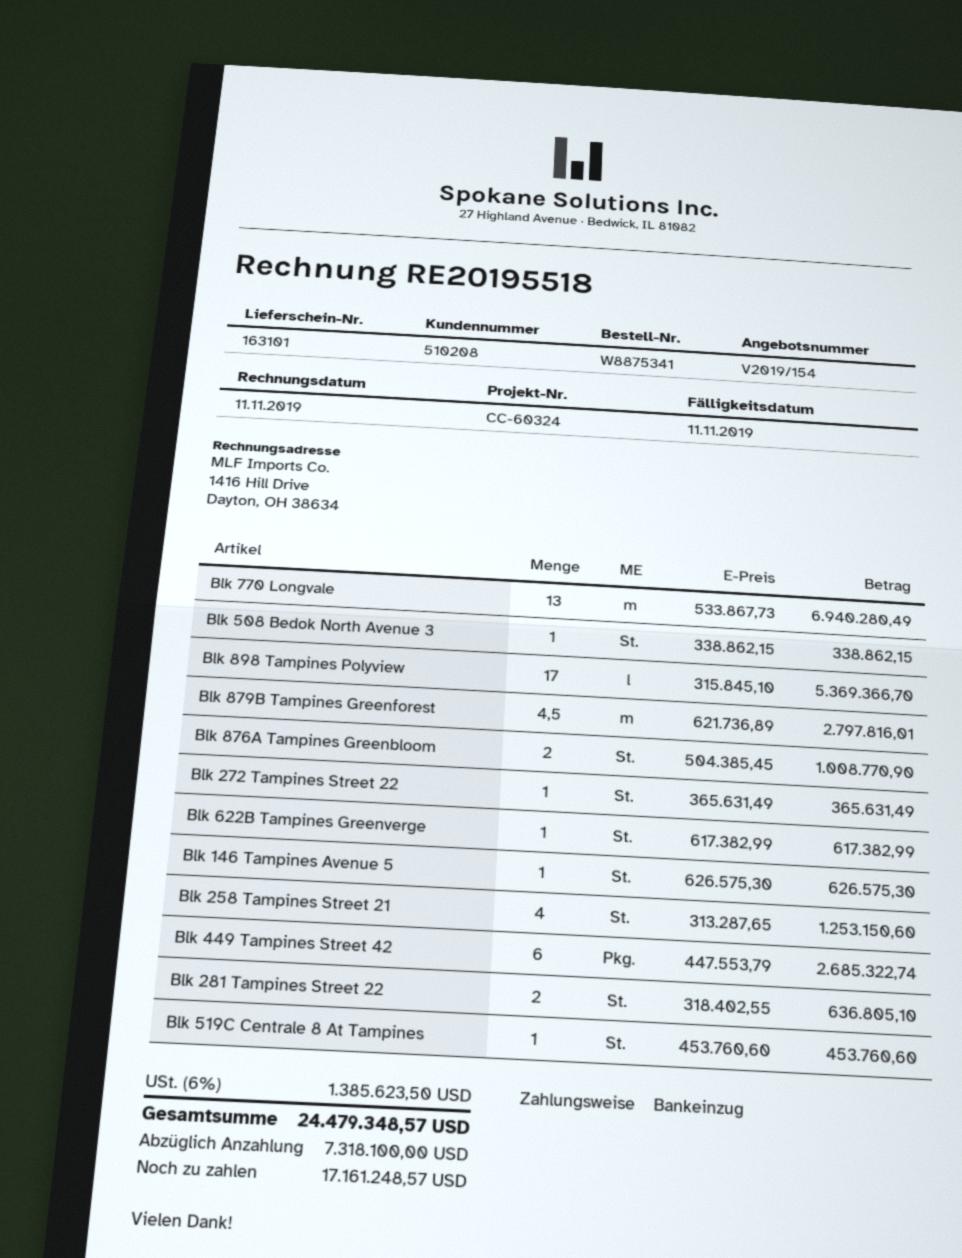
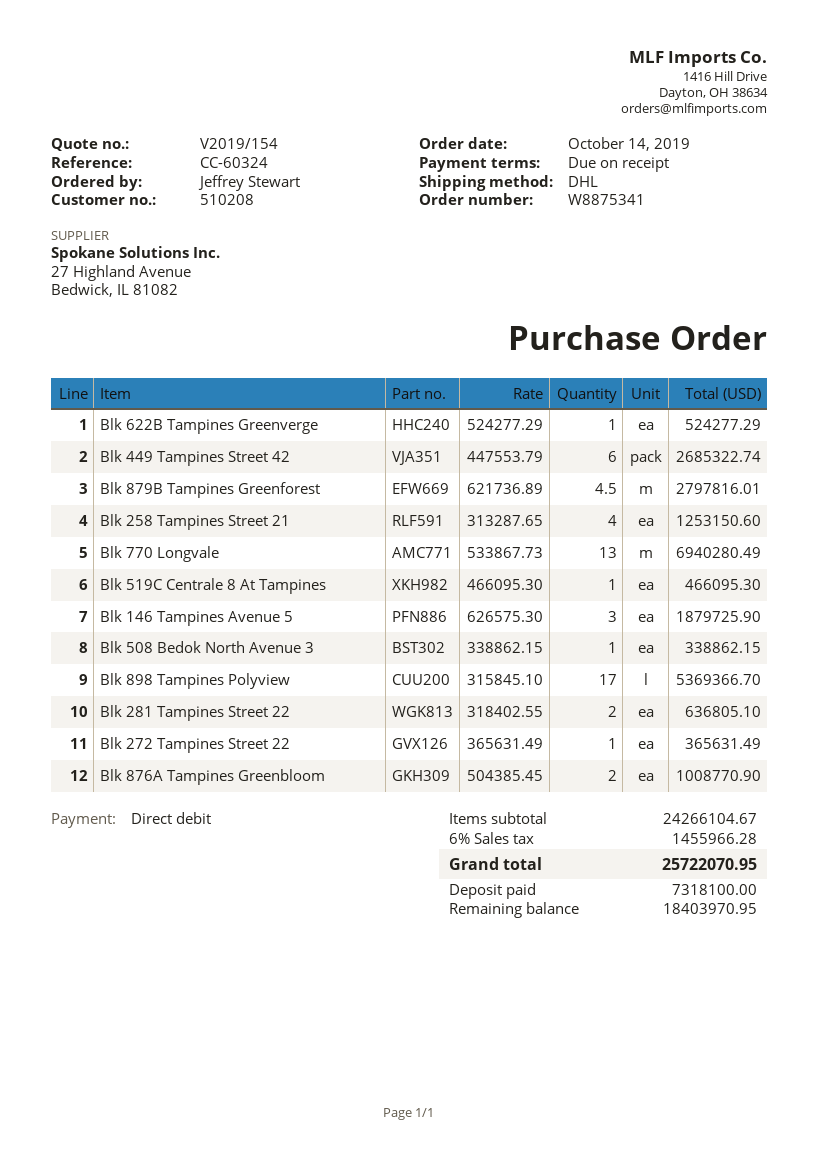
Blk 622B Tampines Greenverge: 1 x 617382.99 = 617382.99 -> 1 x 524277.29 = 524277.29
Blk 146 Tampines Avenue 5: 1 x 626575.30 = 626575.30 -> 3 x 626575.30 = 1879725.90
Blk 519C Centrale 8 At Tampines: 1 x 453760.60 = 453760.60 -> 1 x 466095.30 = 466095.30
tax: 6% = 1385623.50 -> 6% = 1455966.28
total: 24479348.57 -> 25722070.95
balance: 17161248.57 -> 18403970.95

